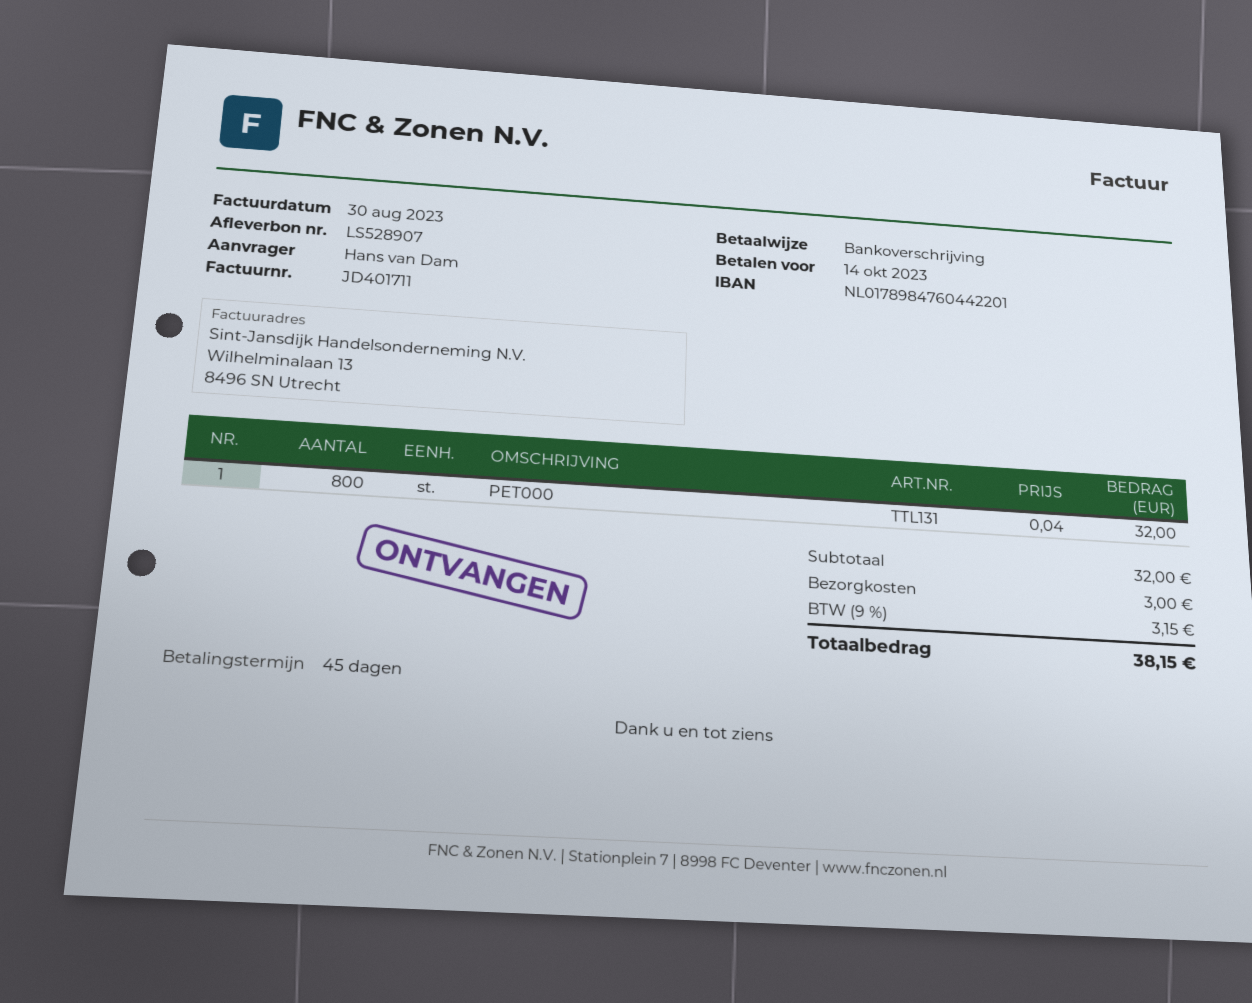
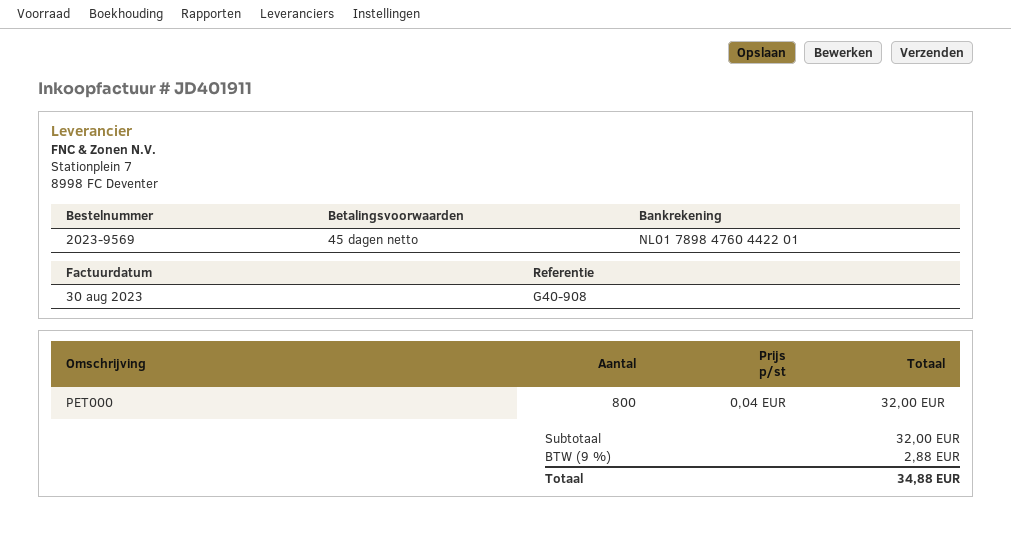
invoice number: JD401711 -> JD401911
shipping: 3.00 -> none
tax: 9% = 3.15 -> 9% = 2.88
total: 38.15 -> 34.88

